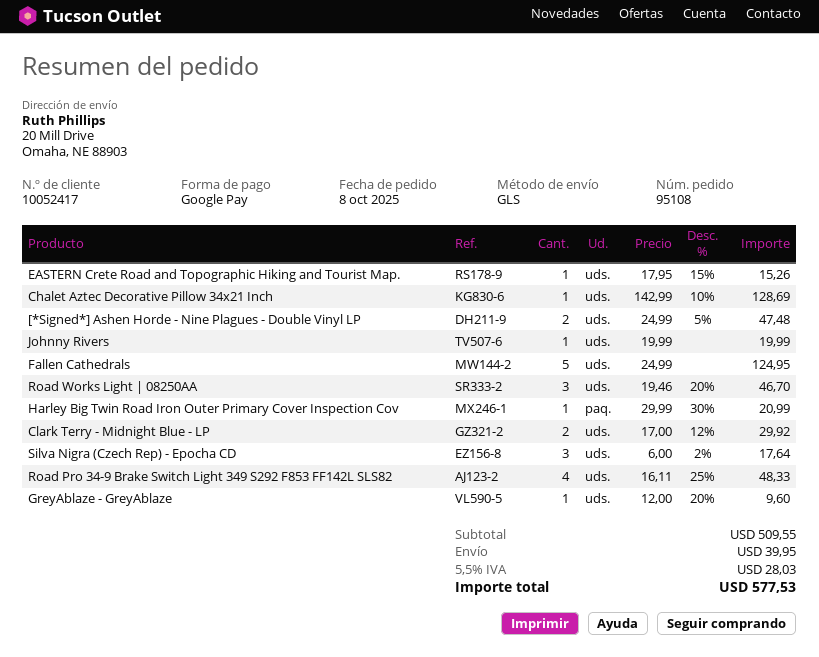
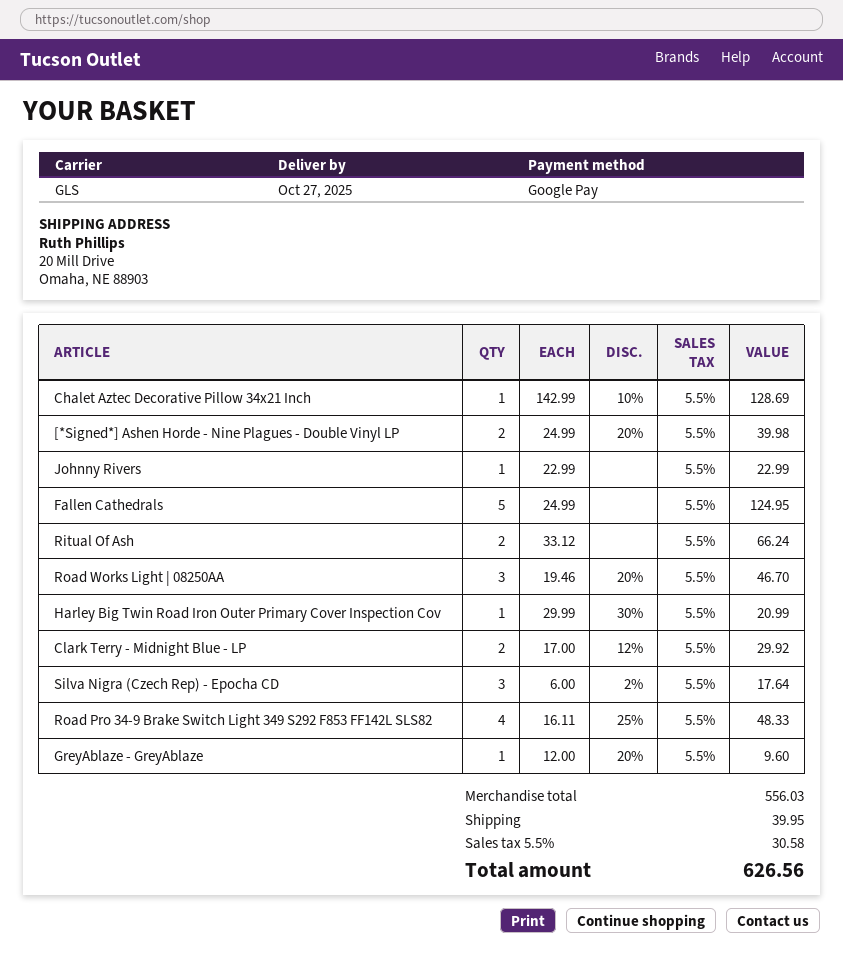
EASTERN Crete Road and Topographic Hiking and Tourist Map.: 1 x 17.95 - 15% = 15.26 -> none
[*Signed*] Ashen Horde - Nine Plagues - Double Vinyl LP: 2 x 24.99 - 5% = 47.48 -> 2 x 24.99 - 20% = 39.98
Johnny Rivers: 1 x 19.99 = 19.99 -> 1 x 22.99 = 22.99
Ritual Of Ash: none -> 2 x 33.12 = 66.24
subtotal: 509.55 -> 556.03
tax: 5.5% = 28.03 -> 5.5% = 30.58
total: 577.53 -> 626.56

